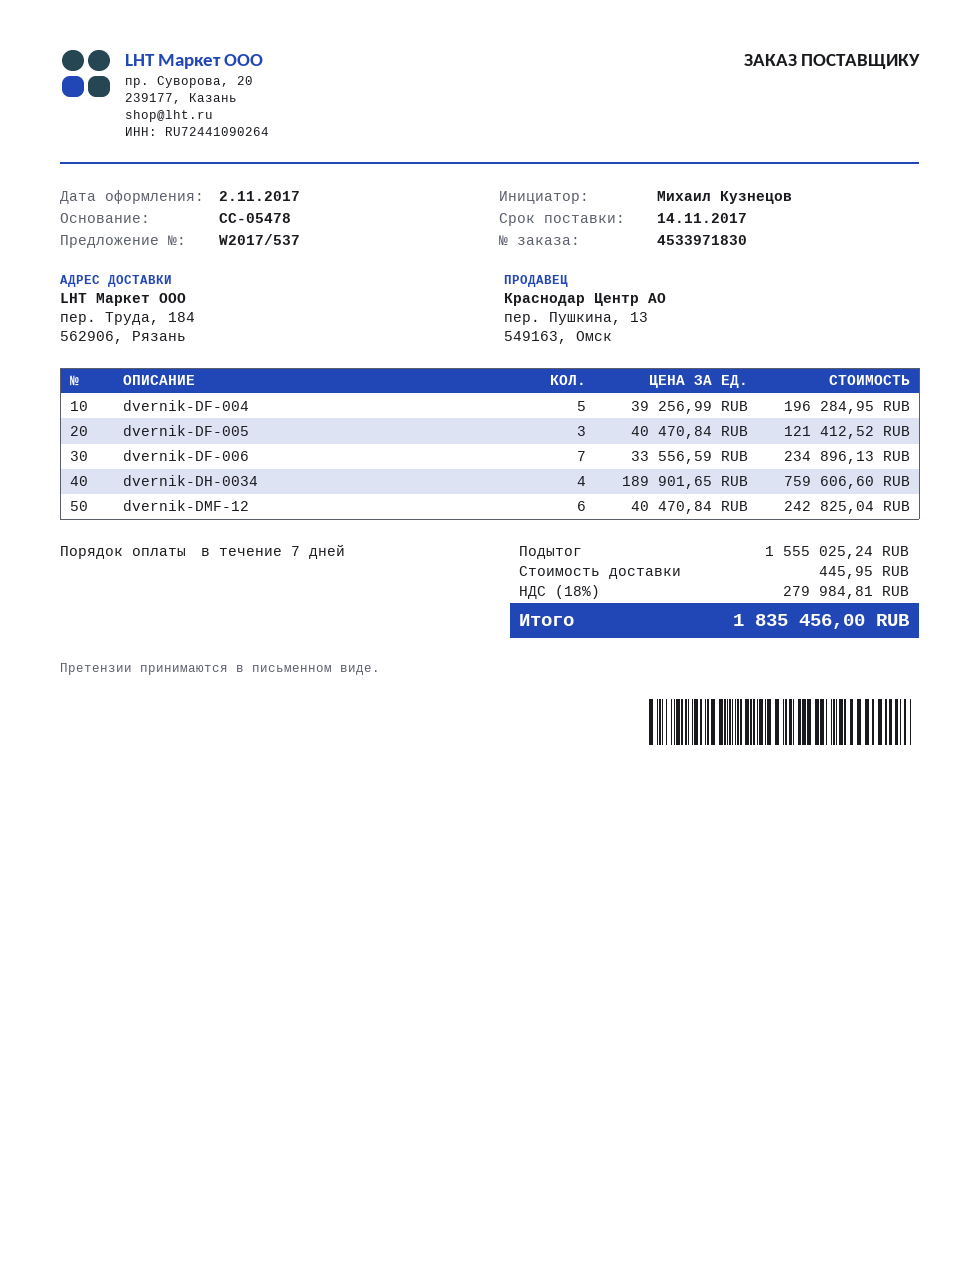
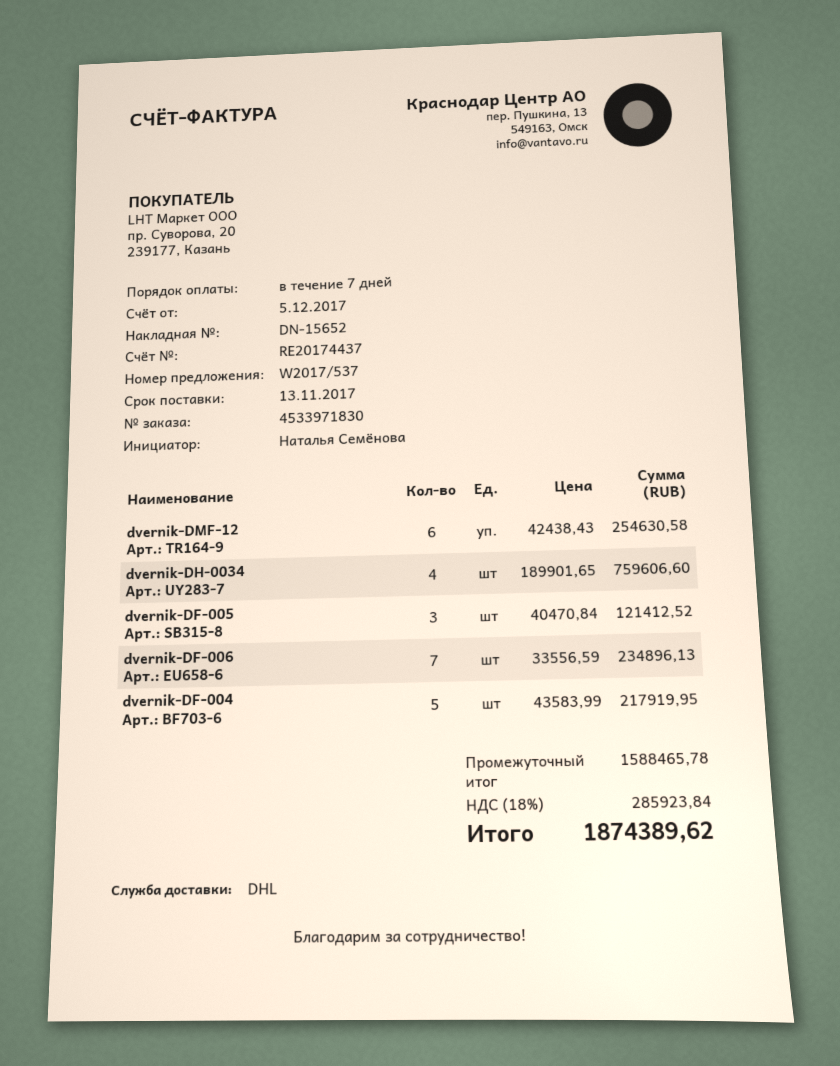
delivery date: 2017-11-14 -> 2017-11-13
ordered by: Михаил Кузнецов -> Наталья Семёнова
dvernik-DF-004: 5 x 39256.99 = 196284.95 -> 5 x 43583.99 = 217919.95
dvernik-DMF-12: 6 x 40470.84 = 242825.04 -> 6 x 42438.43 = 254630.58
subtotal: 1555025.24 -> 1588465.78
shipping: 445.95 -> none
tax: 18% = 279984.81 -> 18% = 285923.84
total: 1835456.00 -> 1874389.62

